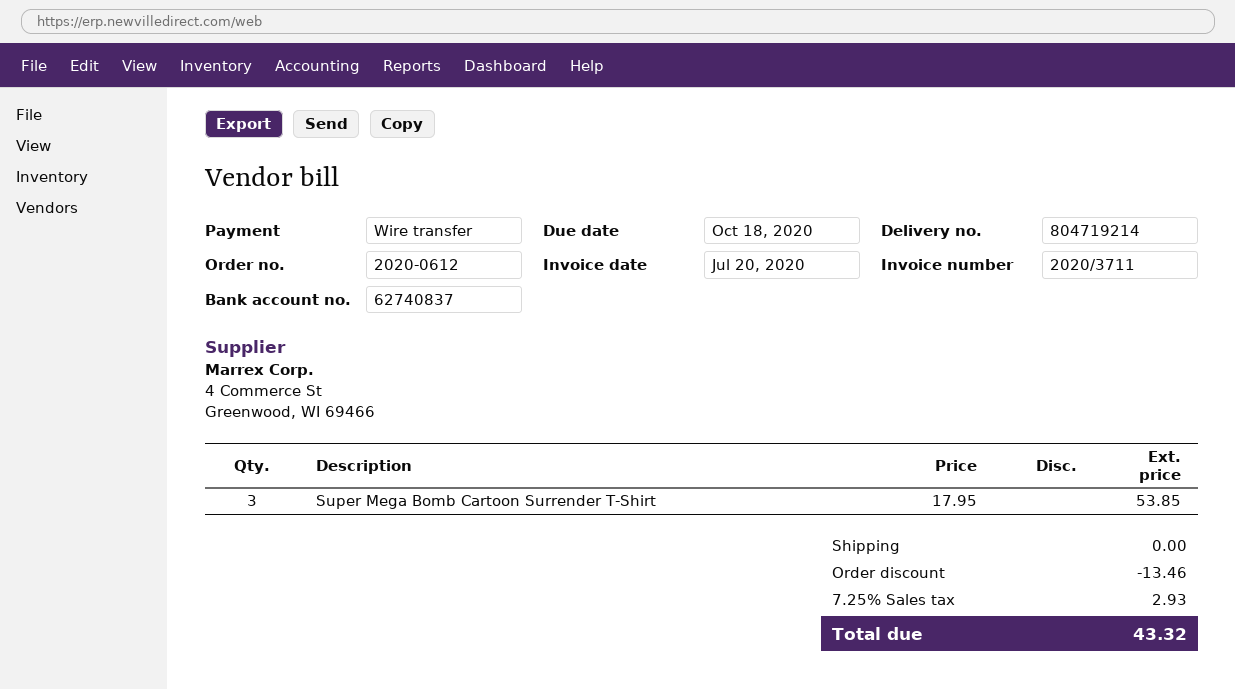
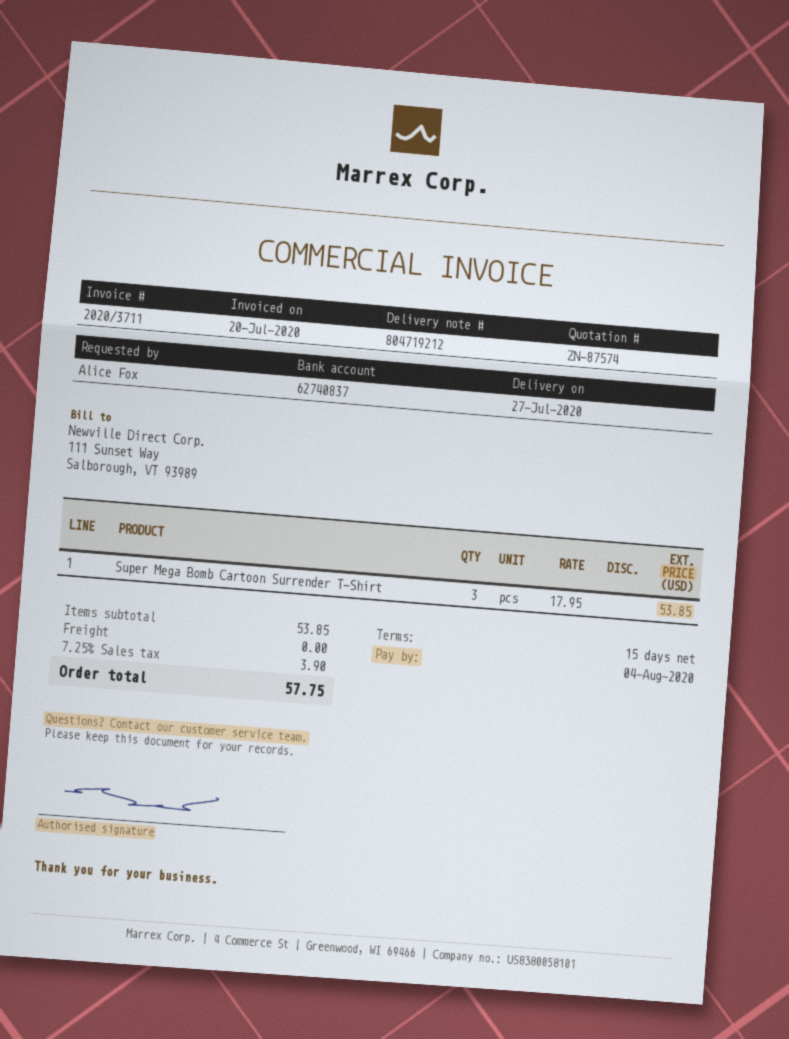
delivery note number: 804719214 -> 804719212
due date: 2020-10-18 -> 2020-08-04
discount: 13.46 -> none
tax: 7.25% = 2.93 -> 7.25% = 3.90
total: 43.32 -> 57.75

